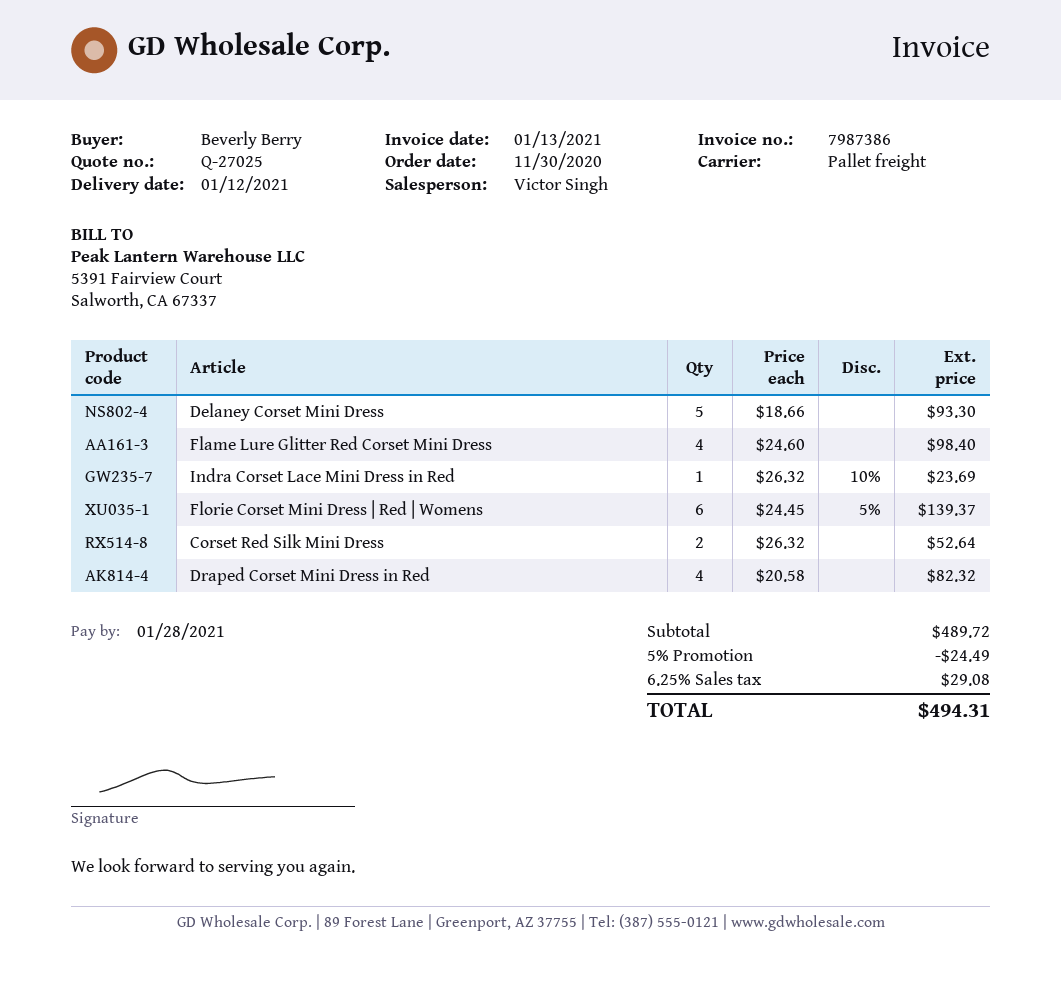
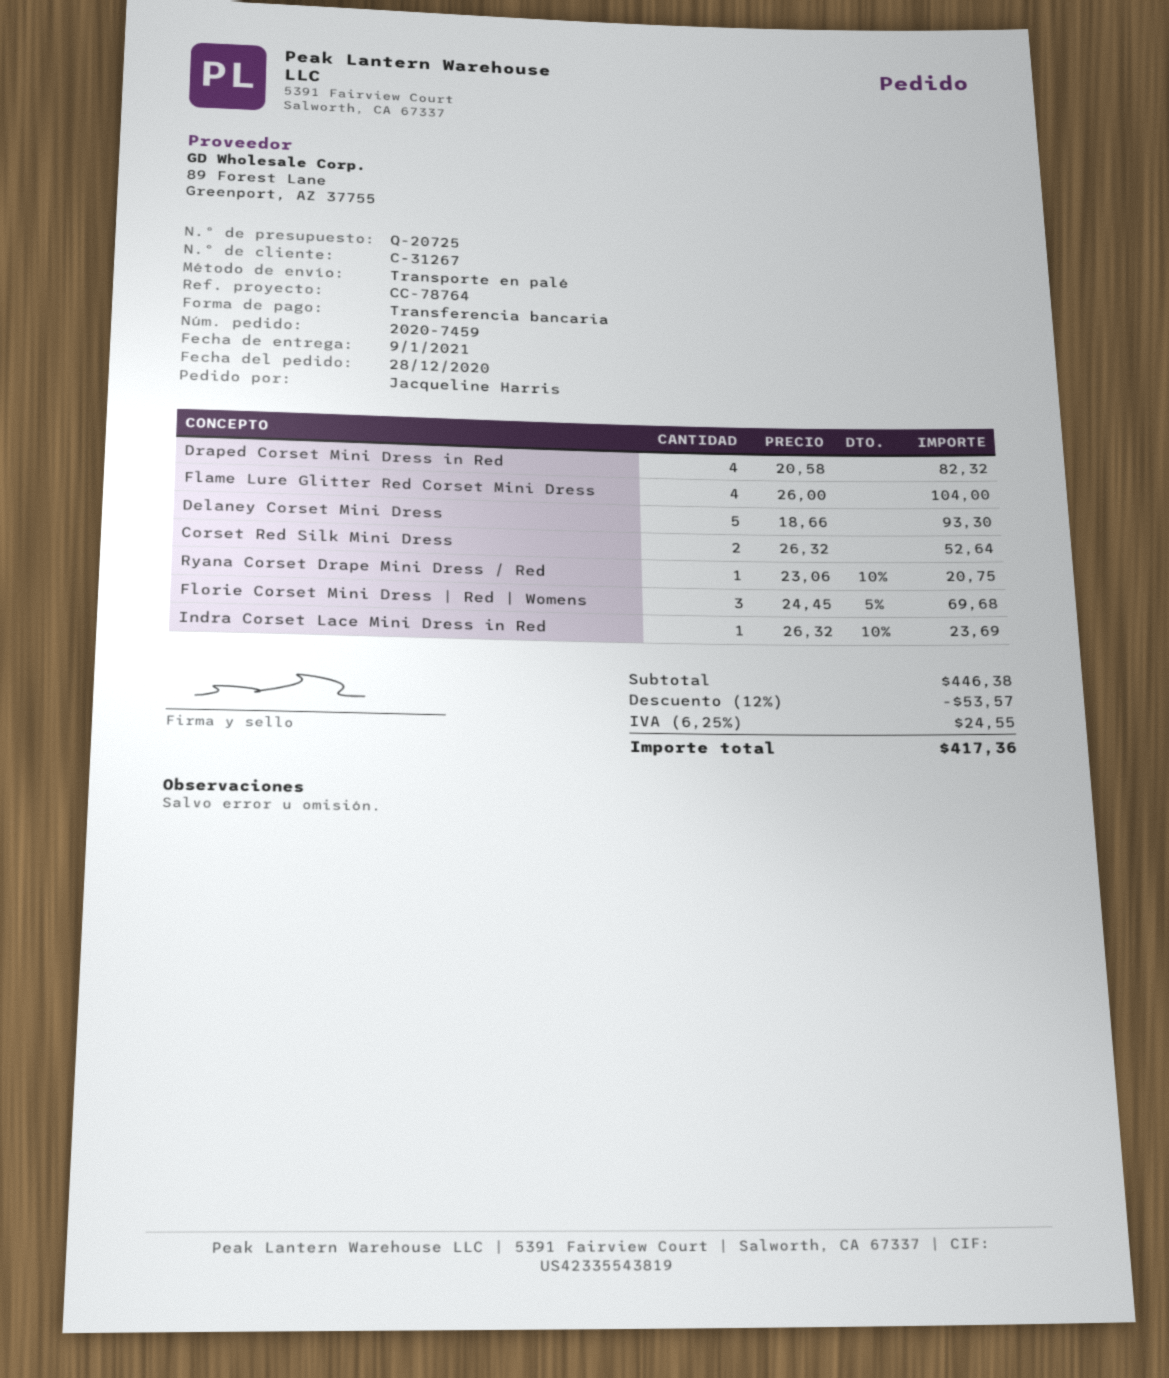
quote number: Q-27025 -> Q-20725
order date: 2020-11-30 -> 2020-12-28
delivery date: 2021-01-12 -> 2021-01-09
ordered by: Beverly Berry -> Jacqueline Harris
Flame Lure Glitter Red Corset Mini Dress: 4 x 24.60 = 98.40 -> 4 x 26.00 = 104.00
Florie Corset Mini Dress | Red | Womens: 6 x 24.45 - 5% = 139.37 -> 3 x 24.45 - 5% = 69.68
Ryana Corset Drape Mini Dress / Red: none -> 1 x 23.06 - 10% = 20.75
subtotal: 489.72 -> 446.38
discount: 5% = 24.49 -> 12% = 53.57
tax: 6.25% = 29.08 -> 6.25% = 24.55
total: 494.31 -> 417.36

